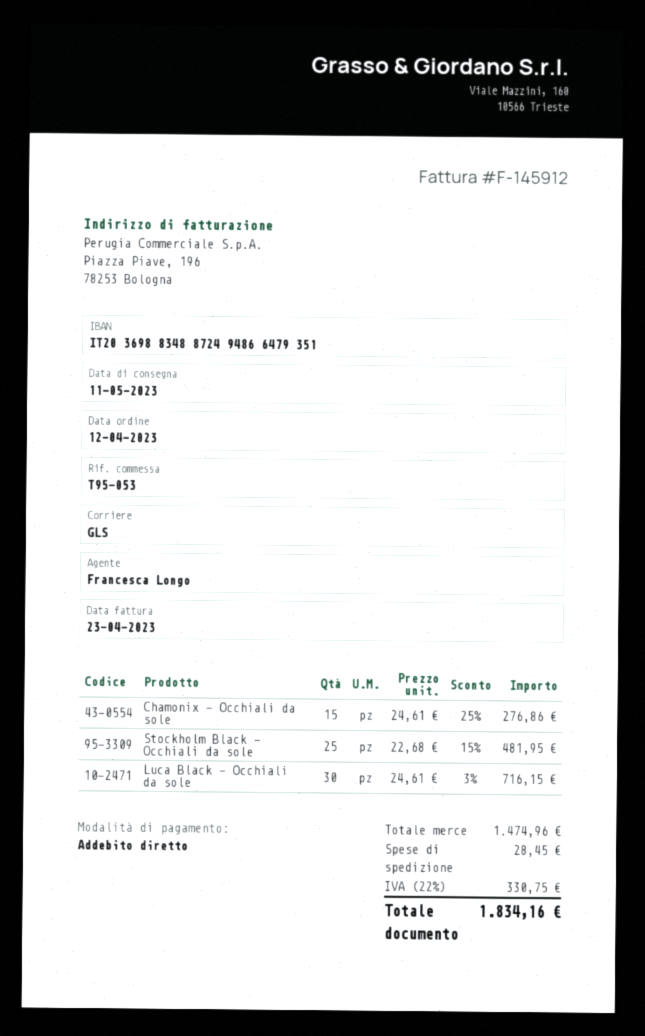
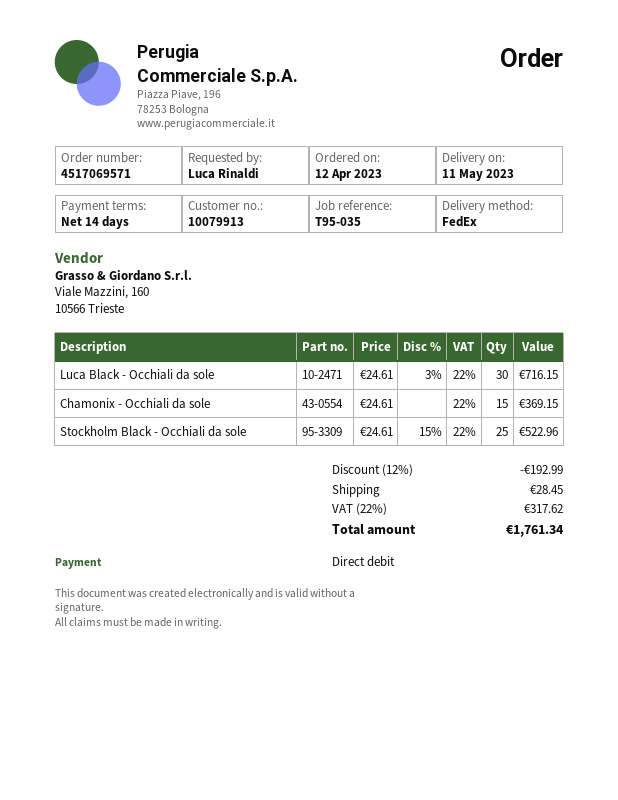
reference: T95-053 -> T95-035
shipping method: GLS -> FedEx
Chamonix - Occhiali da sole: 15 x 24.61 - 25% = 276.86 -> 15 x 24.61 = 369.15
Stockholm Black - Occhiali da sole: 25 x 22.68 - 15% = 481.95 -> 25 x 24.61 - 15% = 522.96
discount: none -> 12% = 192.99
tax: 22% = 330.75 -> 22% = 317.62
total: 1834.16 -> 1761.34

